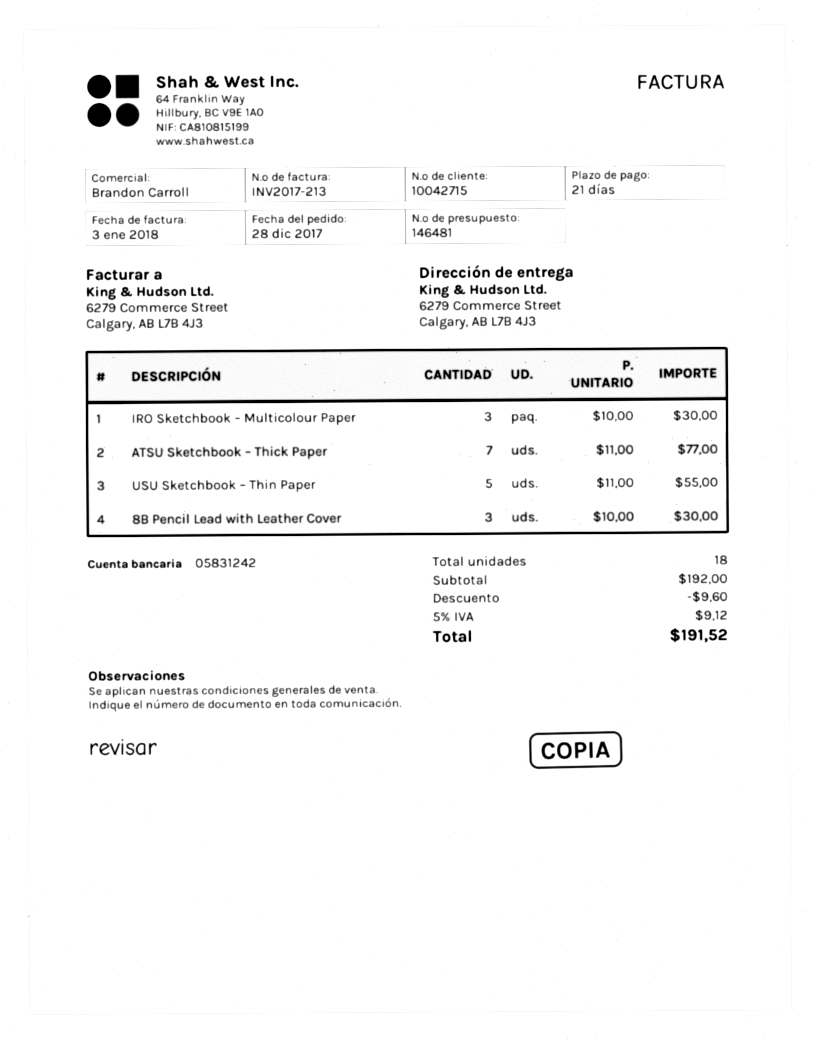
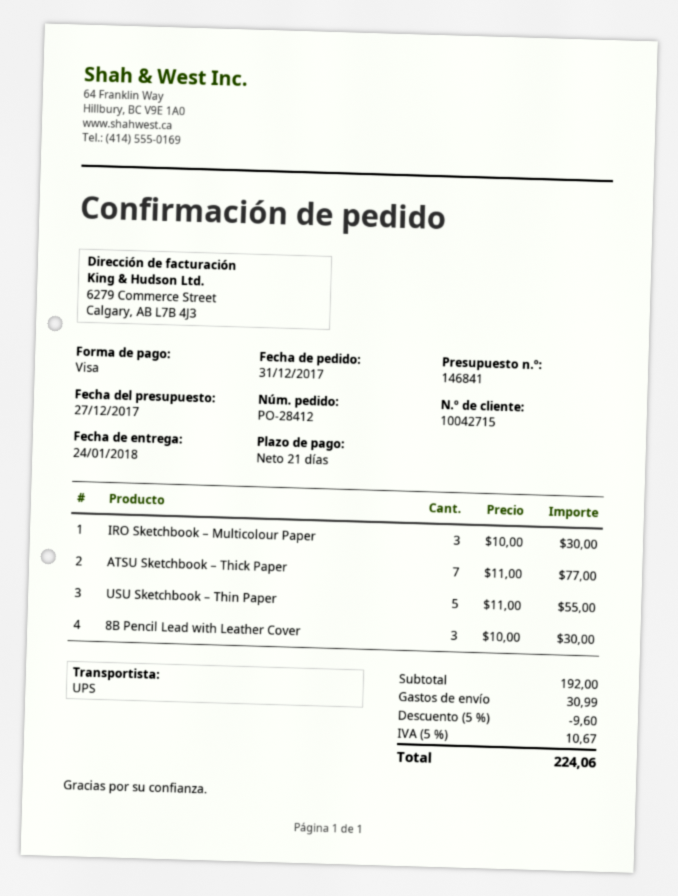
quote number: 146481 -> 146841
order date: 2017-12-28 -> 2017-12-31
shipping: none -> 30.99
tax: 5% = 9.12 -> 5% = 10.67
total: 191.52 -> 224.06

